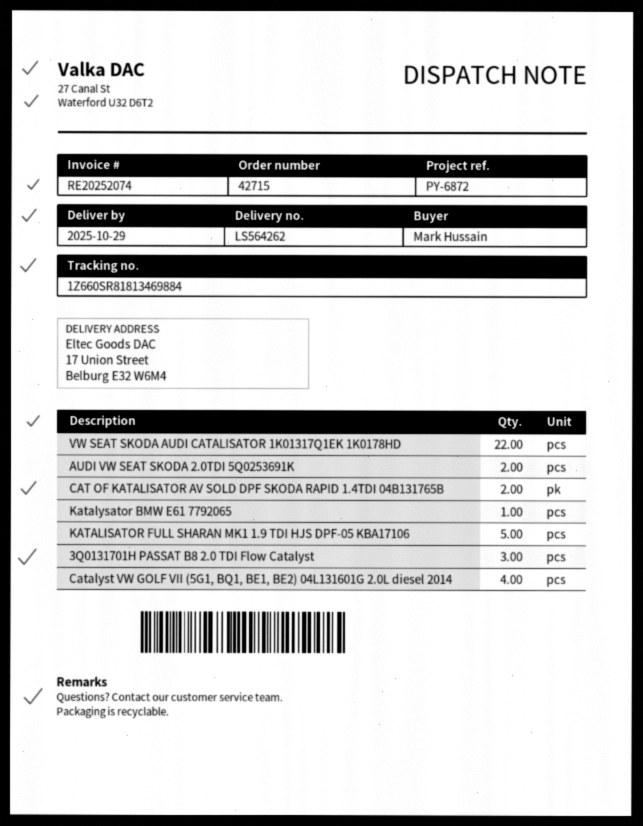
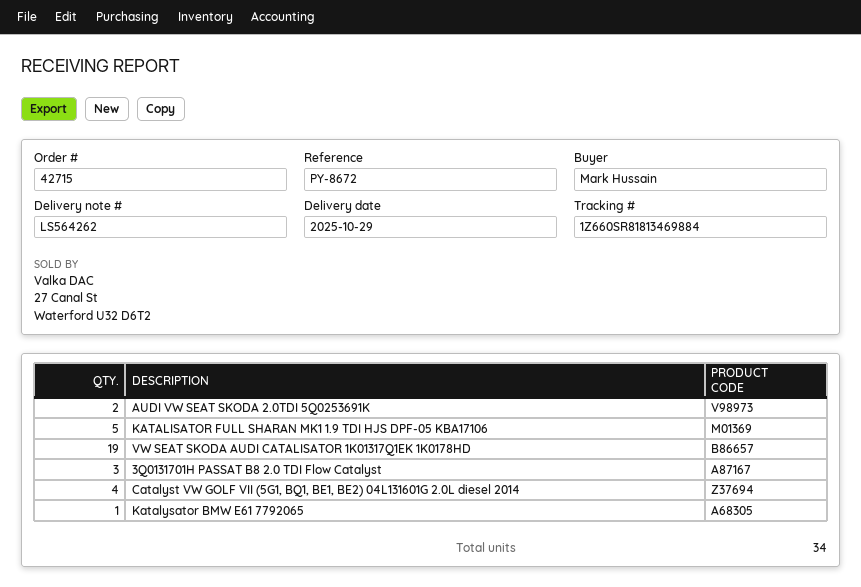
reference: PY-6872 -> PY-8672
VW SEAT SKODA AUDI CATALISATOR 1K01317Q1EK 1K0178HD: 22 -> 19
CAT OF KATALISATOR AV SOLD DPF SKODA RAPID 1.4TDI 04B131765B: 2 -> none

